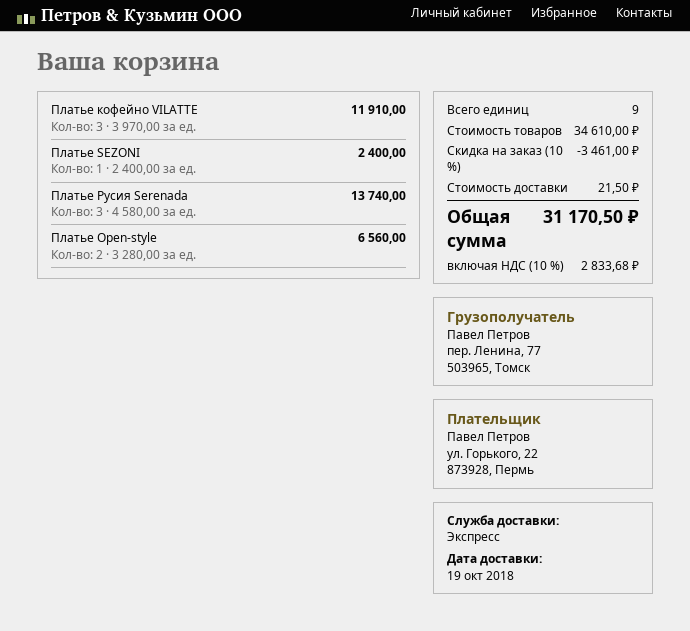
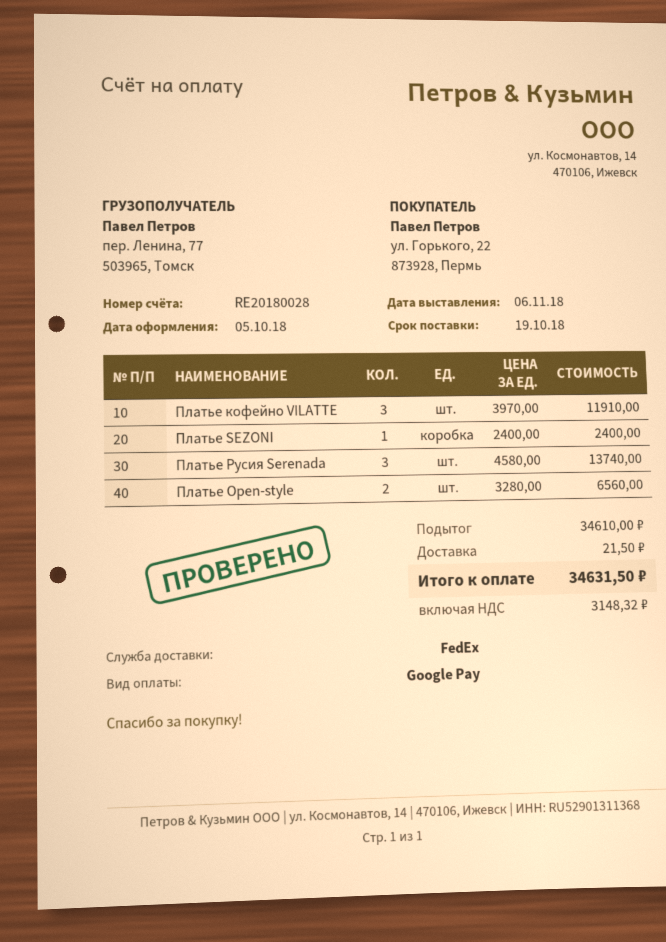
shipping method: express -> FedEx
discount: 10% = 3461.00 -> none
tax: 2833.68 -> 3148.32
total: 31170.50 -> 34631.50

